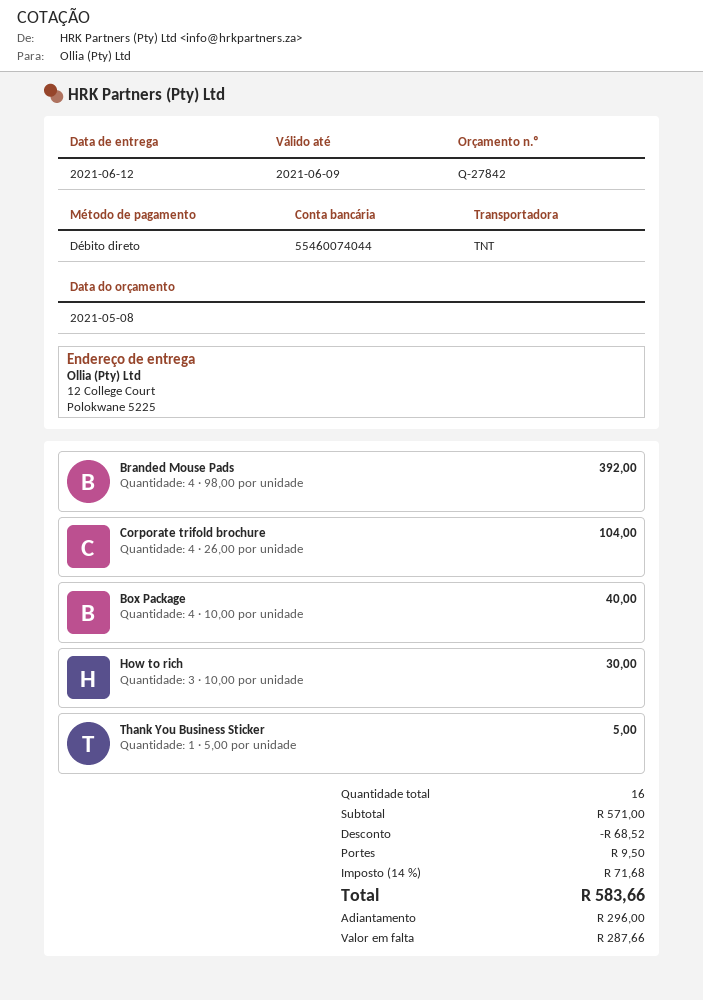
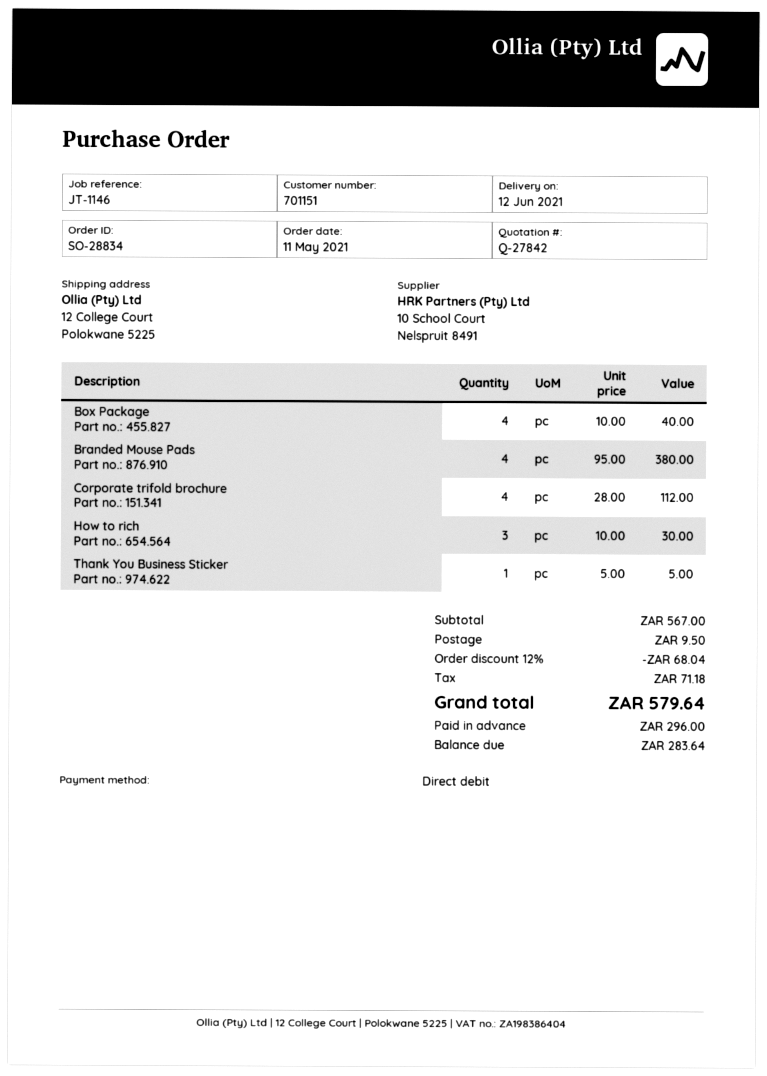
Branded Mouse Pads: 4 x 98.00 = 392.00 -> 4 x 95.00 = 380.00
Corporate trifold brochure: 4 x 26.00 = 104.00 -> 4 x 28.00 = 112.00
subtotal: 571.00 -> 567.00
discount: 68.52 -> 68.04
tax: 71.68 -> 71.18
total: 583.66 -> 579.64
balance: 287.66 -> 283.64

